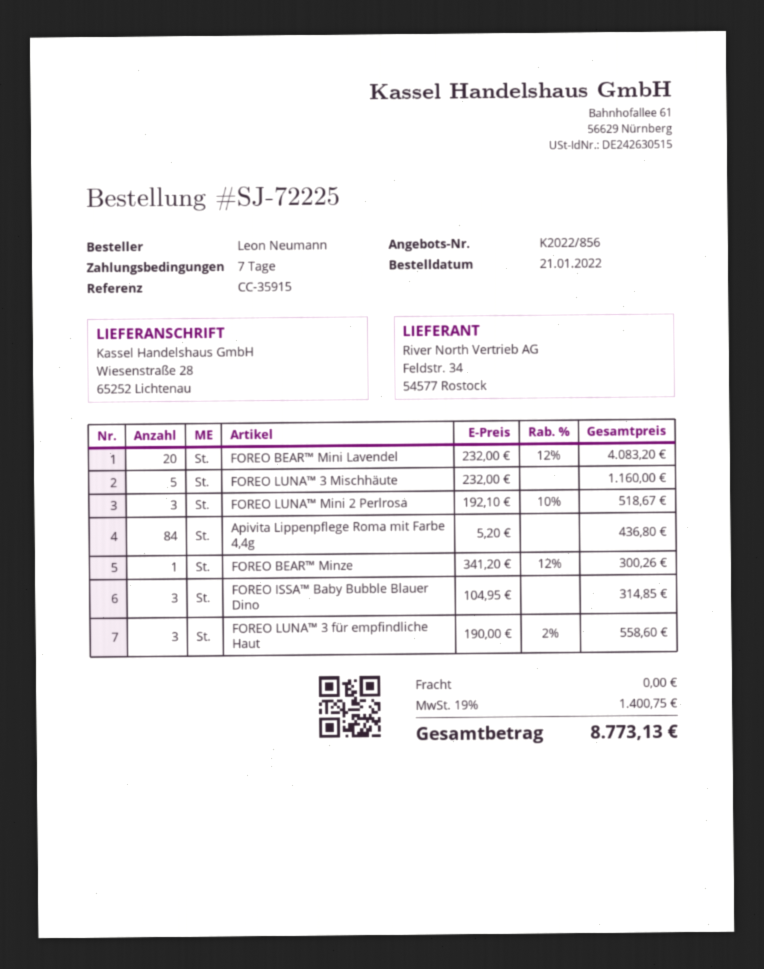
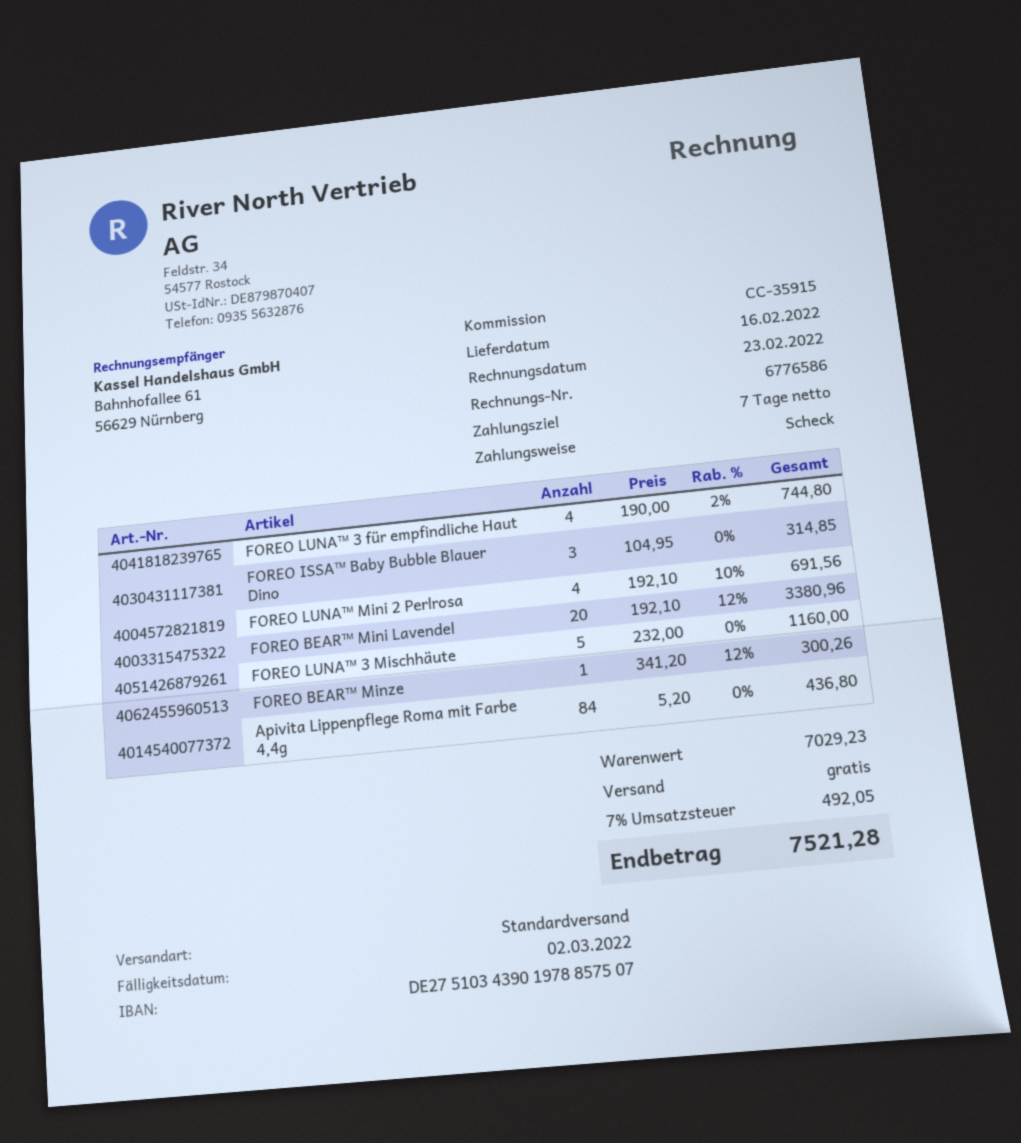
FOREO BEAR™ Mini Lavendel: 20 x 232.00 - 12% = 4083.20 -> 20 x 192.10 - 12% = 3380.96
FOREO LUNA™ Mini 2 Perlrosa: 3 x 192.10 - 10% = 518.67 -> 4 x 192.10 - 10% = 691.56
FOREO LUNA™ 3 für empfindliche Haut: 3 x 190.00 - 2% = 558.60 -> 4 x 190.00 - 2% = 744.80
tax: 19% = 1400.75 -> 7% = 492.05
total: 8773.13 -> 7521.28

